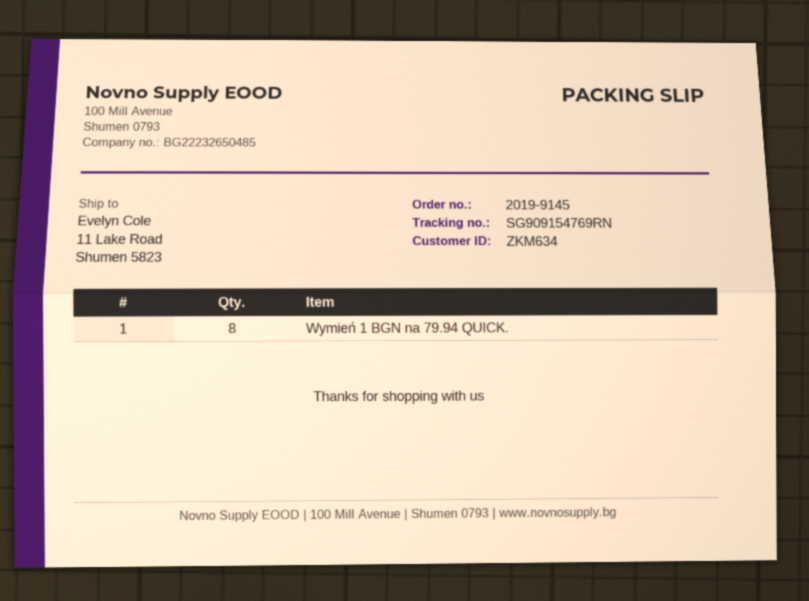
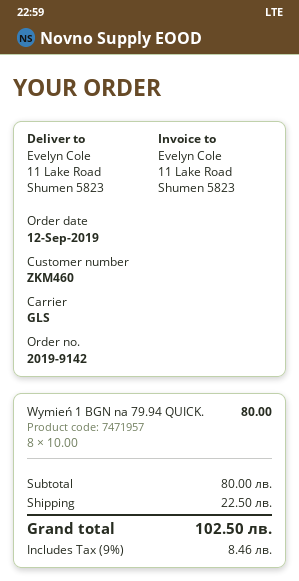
order number: 2019-9145 -> 2019-9142
customer number: ZKM634 -> ZKM460

